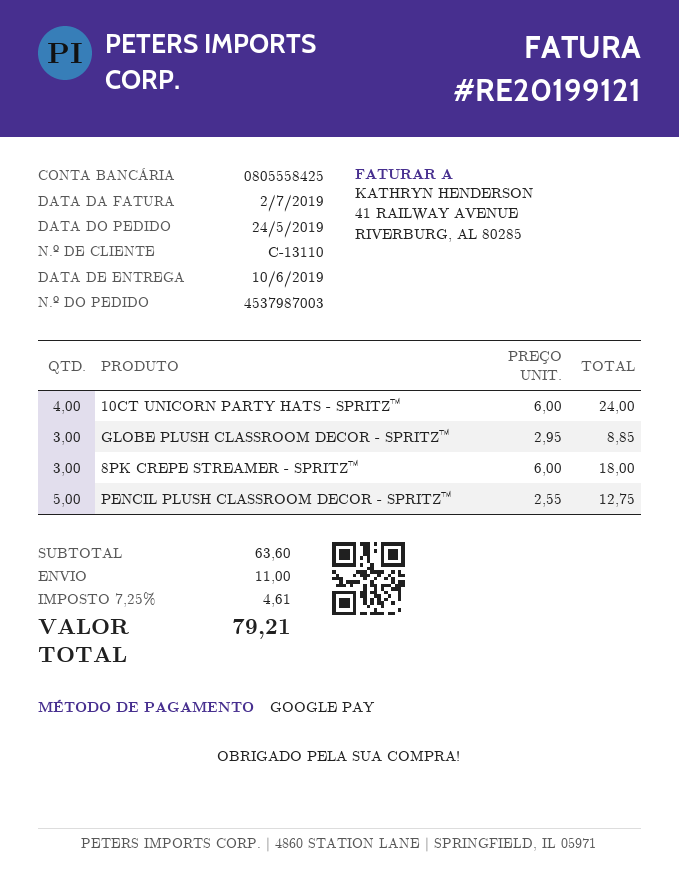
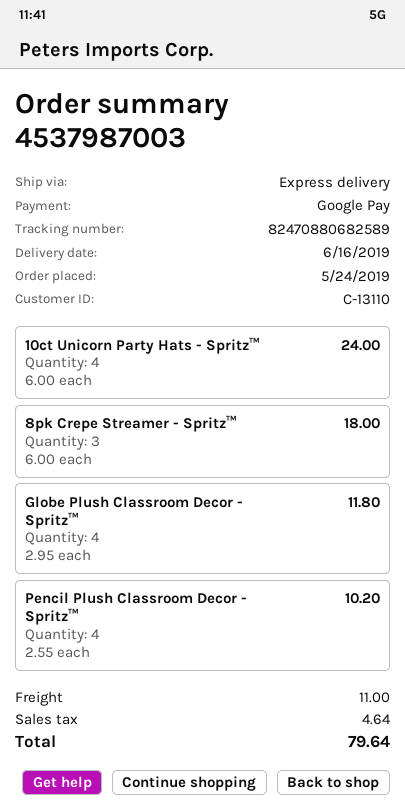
delivery date: 2019-06-10 -> 2019-06-16
GLOBE PLUSH CLASSROOM DECOR - SPRITZ™: 3 x 2.95 = 8.85 -> 4 x 2.95 = 11.80
PENCIL PLUSH CLASSROOM DECOR - SPRITZ™: 5 x 2.55 = 12.75 -> 4 x 2.55 = 10.20
tax: 4.61 -> 4.64
total: 79.21 -> 79.64

